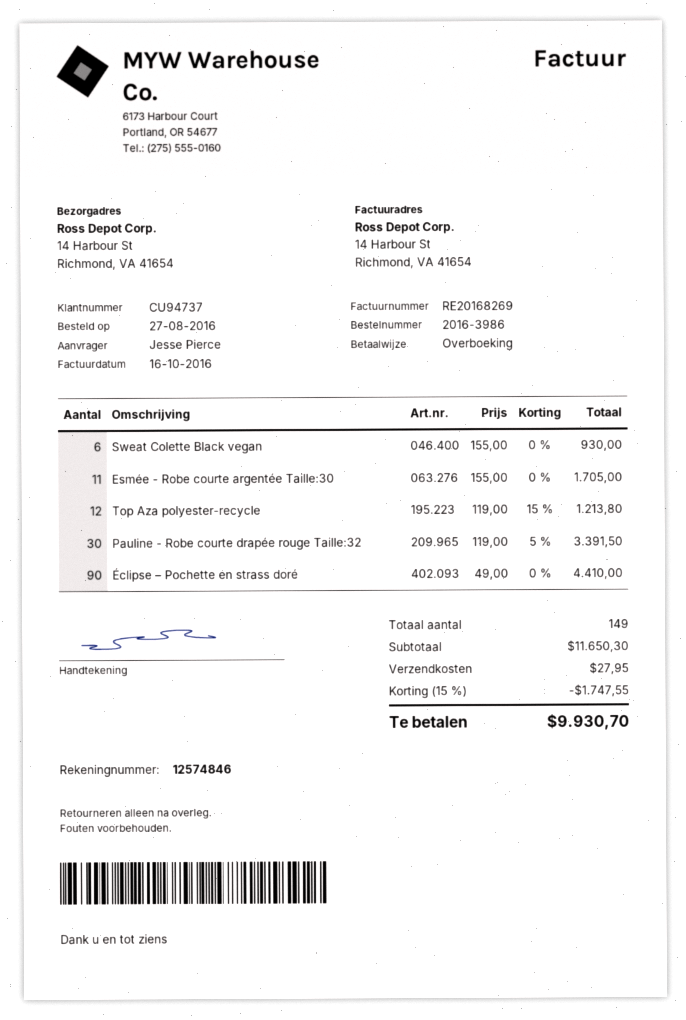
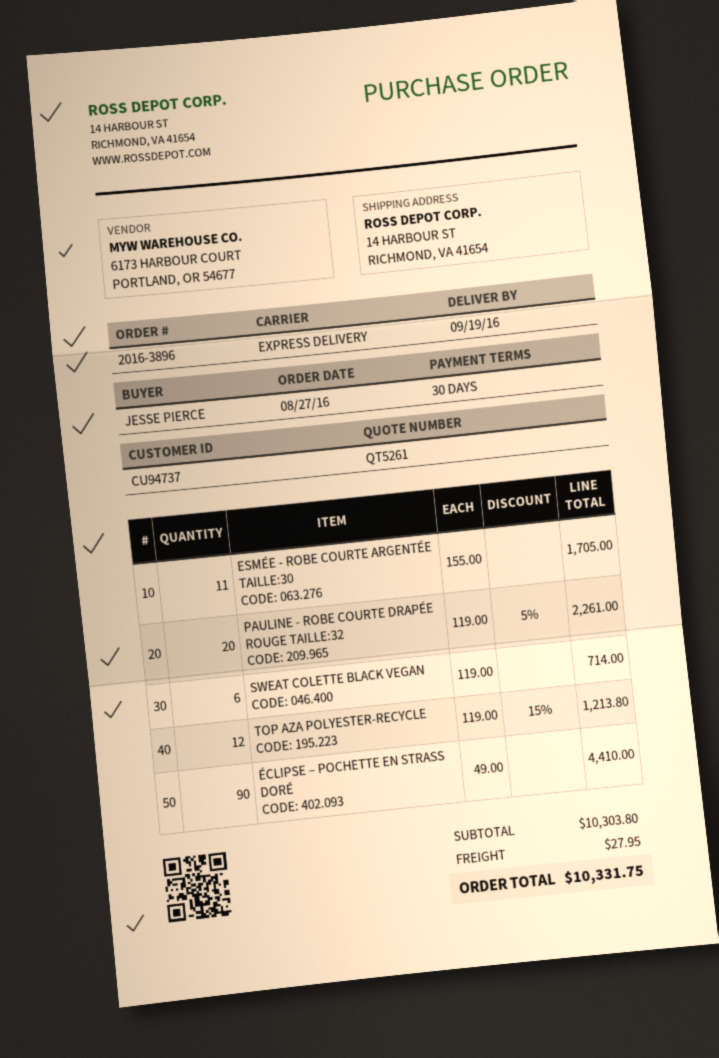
order number: 2016-3986 -> 2016-3896
Sweat Colette Black vegan: 6 x 155.00 = 930.00 -> 6 x 119.00 = 714.00
Pauline - Robe courte drapée rouge Taille:32: 30 x 119.00 - 5% = 3391.50 -> 20 x 119.00 - 5% = 2261.00
subtotal: 11650.30 -> 10303.80
discount: 15% = 1747.55 -> none
total: 9930.70 -> 10331.75

